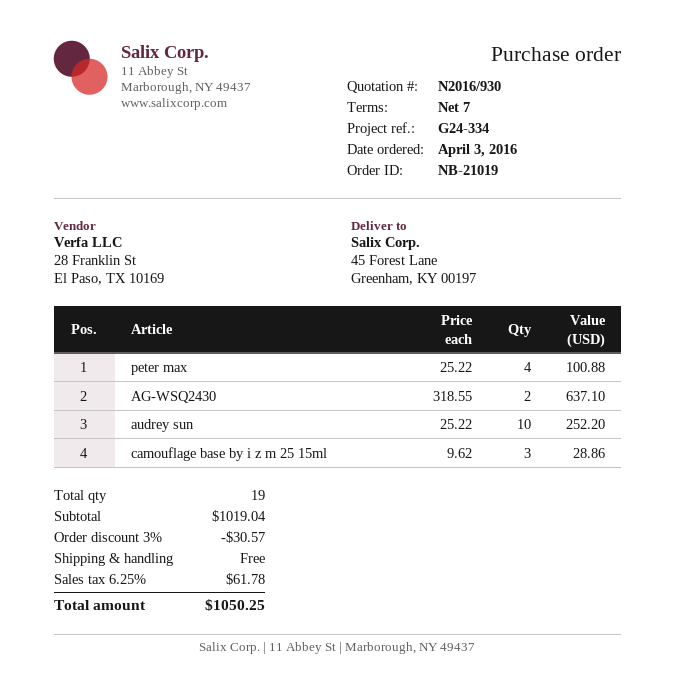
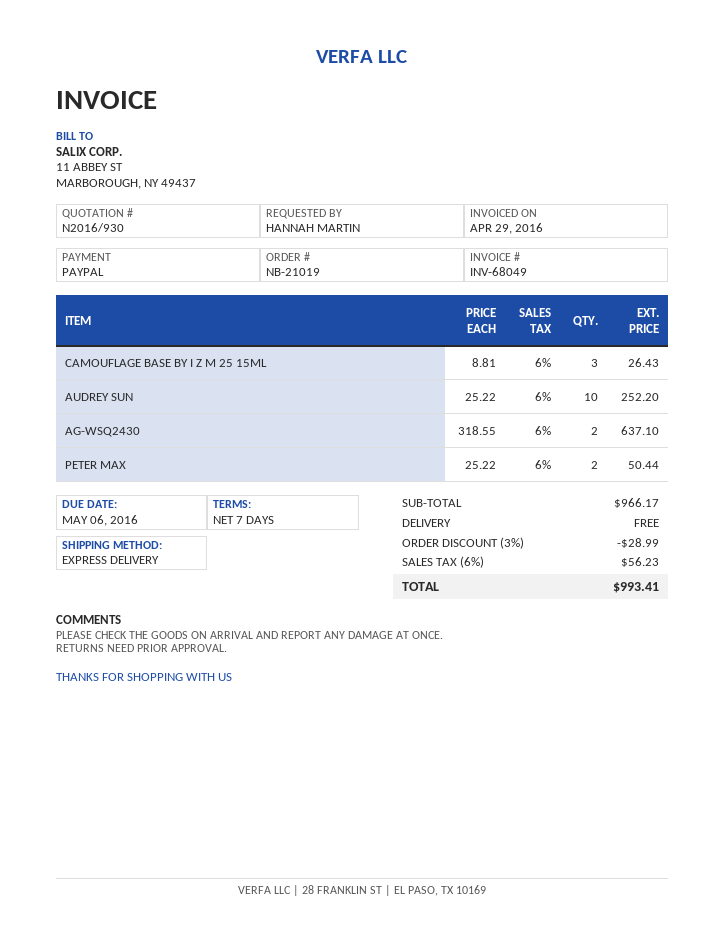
peter max: 4 x 25.22 = 100.88 -> 2 x 25.22 = 50.44
camouflage base by i z m 25 15ml: 3 x 9.62 = 28.86 -> 3 x 8.81 = 26.43
subtotal: 1019.04 -> 966.17
discount: 3% = 30.57 -> 3% = 28.99
tax: 6.25% = 61.78 -> 6% = 56.23
total: 1050.25 -> 993.41

